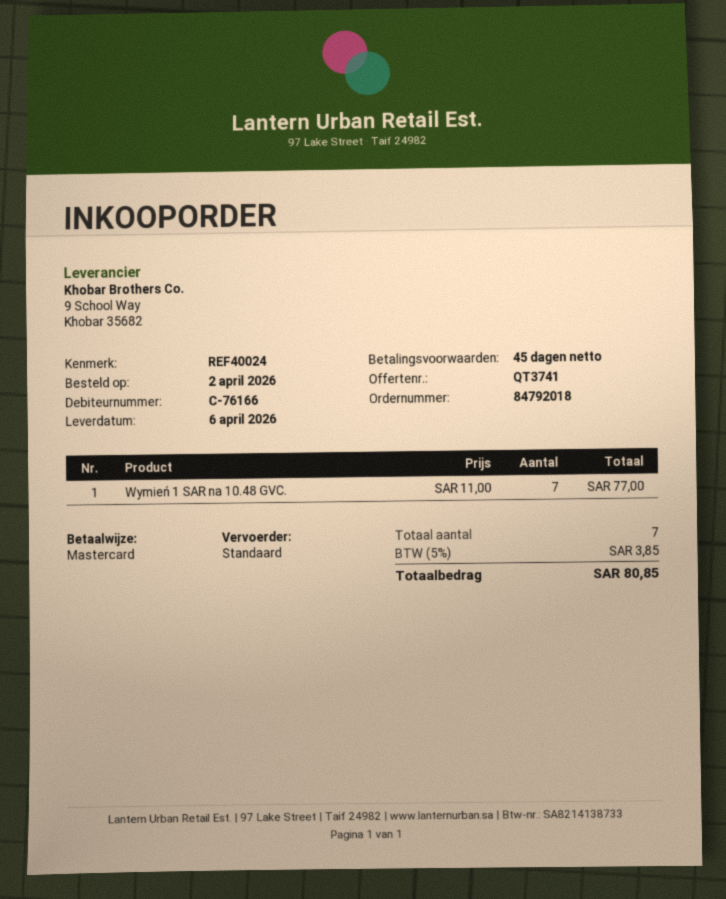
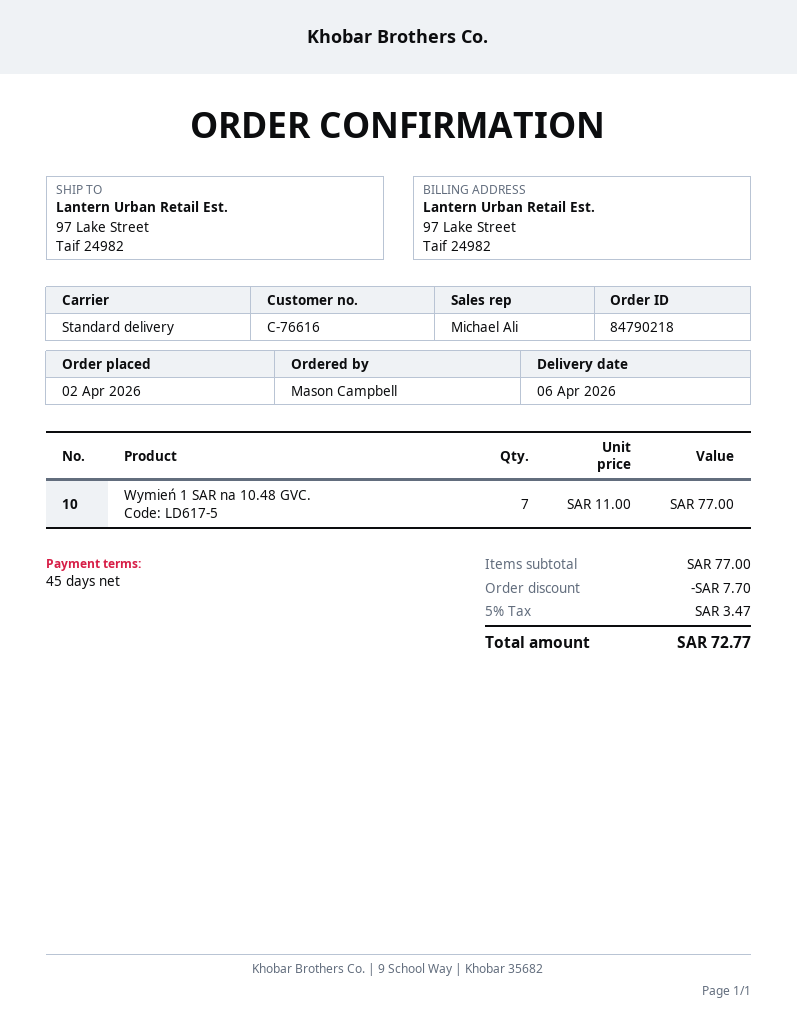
order number: 84792018 -> 84790218
customer number: C-76166 -> C-76616
discount: none -> 7.70
tax: 5% = 3.85 -> 5% = 3.47
total: 80.85 -> 72.77

